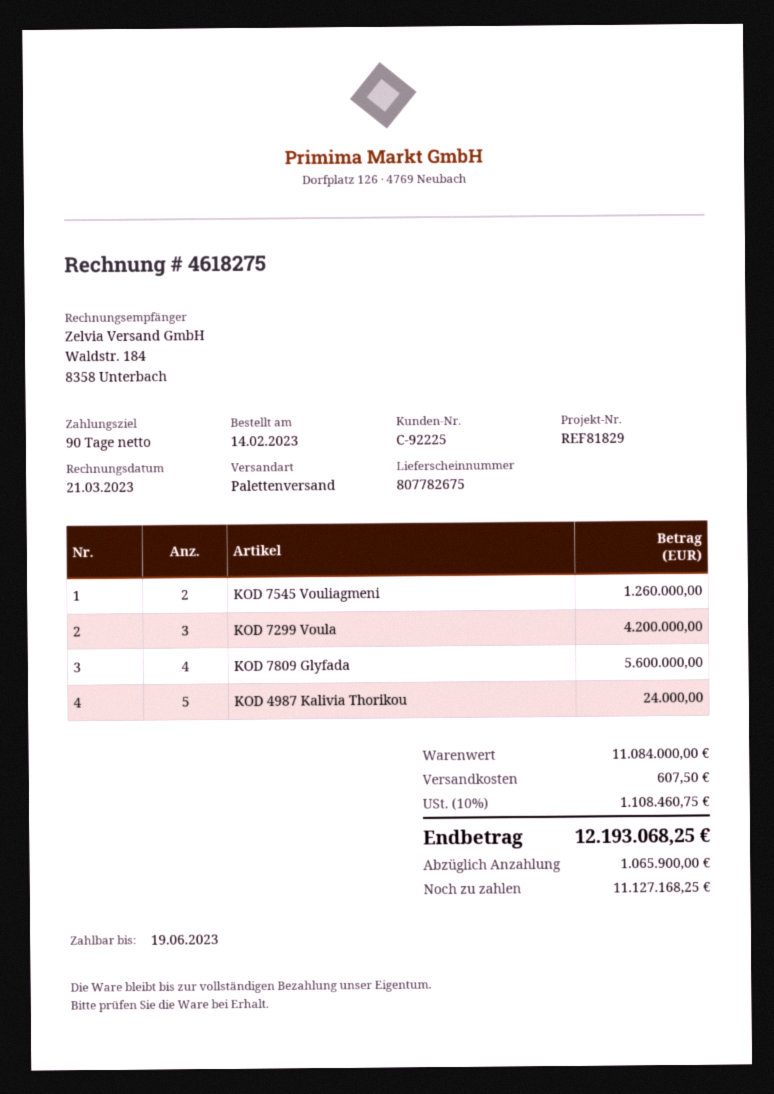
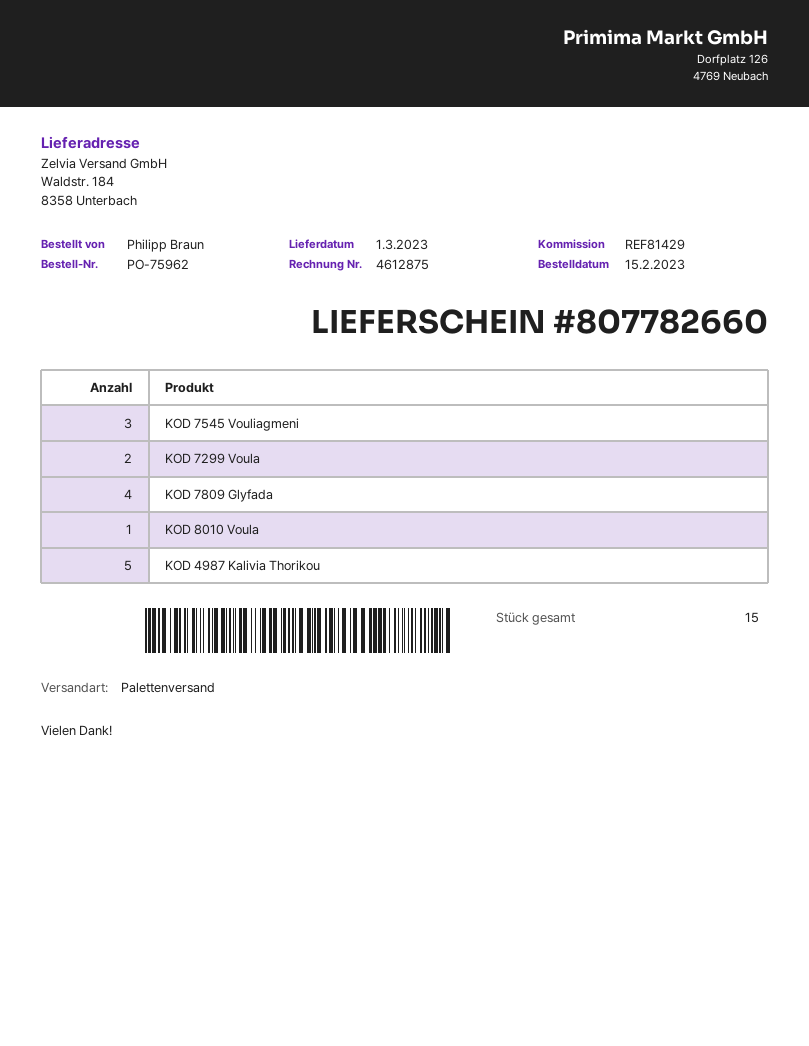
order date: 2023-02-14 -> 2023-02-15
delivery note number: 807782675 -> 807782660
invoice number: 4618275 -> 4612875
reference: REF81829 -> REF81429
KOD 7545 Vouliagmeni: 2 -> 3
KOD 7299 Voula: 3 -> 2
KOD 8010 Voula: none -> 1

